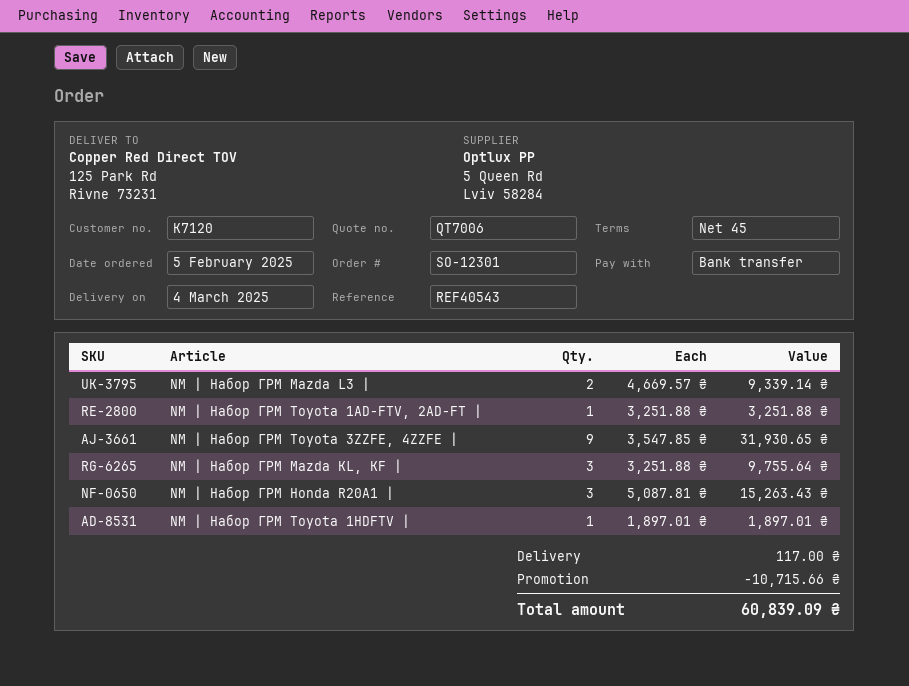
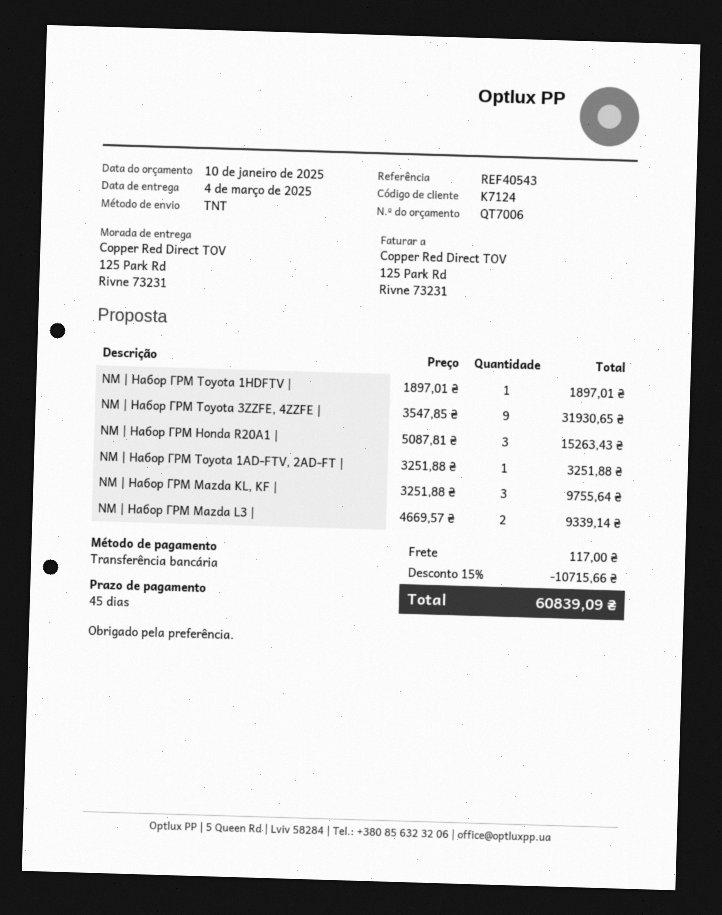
customer number: K7120 -> K7124

